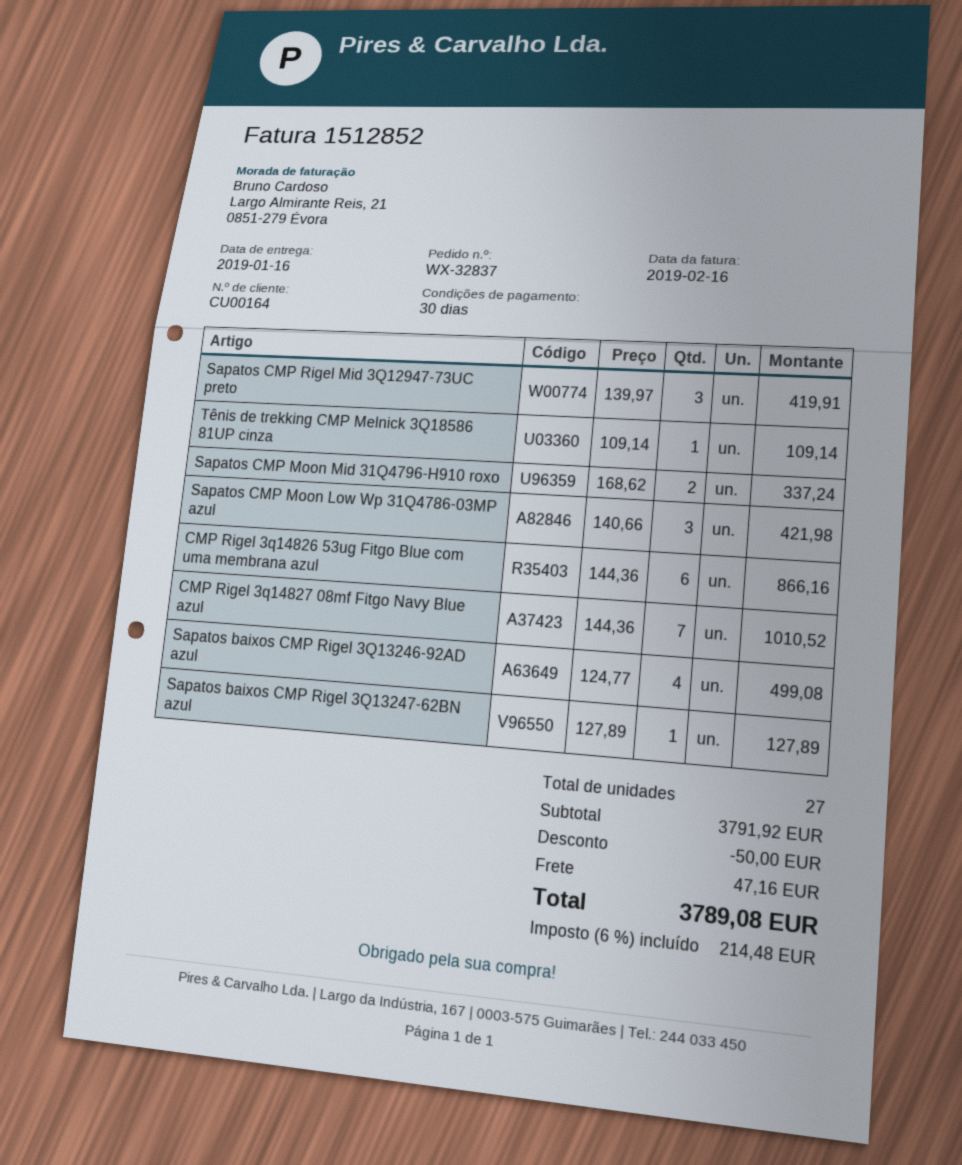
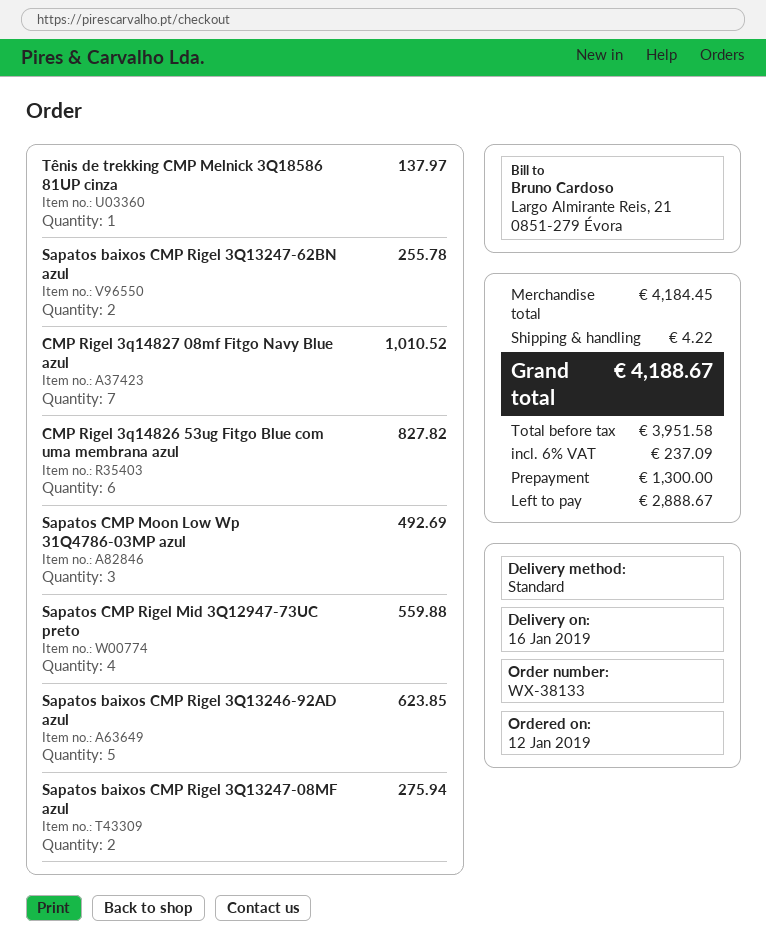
order number: WX-32837 -> WX-38133
Sapatos CMP Rigel Mid 3Q12947-73UC preto: 3 for 419.91 -> 4 for 559.88
Tênis de trekking CMP Melnick 3Q18586 81UP cinza: 1 for 109.14 -> 1 for 137.97
Sapatos CMP Moon Mid 31Q4796-H910 roxo: 2 for 337.24 -> none
Sapatos CMP Moon Low Wp 31Q4786-03MP azul: 3 for 421.98 -> 3 for 492.69
CMP Rigel 3q14826 53ug Fitgo Blue com uma membrana azul: 6 for 866.16 -> 6 for 827.82
Sapatos baixos CMP Rigel 3Q13246-92AD azul: 4 for 499.08 -> 5 for 623.85
Sapatos baixos CMP Rigel 3Q13247-62BN azul: 1 for 127.89 -> 2 for 255.78
Sapatos baixos CMP Rigel 3Q13247-08MF azul: none -> 2 for 275.94
subtotal: 3791.92 -> 4184.45
discount: 50.00 -> none
shipping: 47.16 -> 4.22
tax: 6% = 214.48 -> 6% = 237.09
total: 3789.08 -> 4188.67

